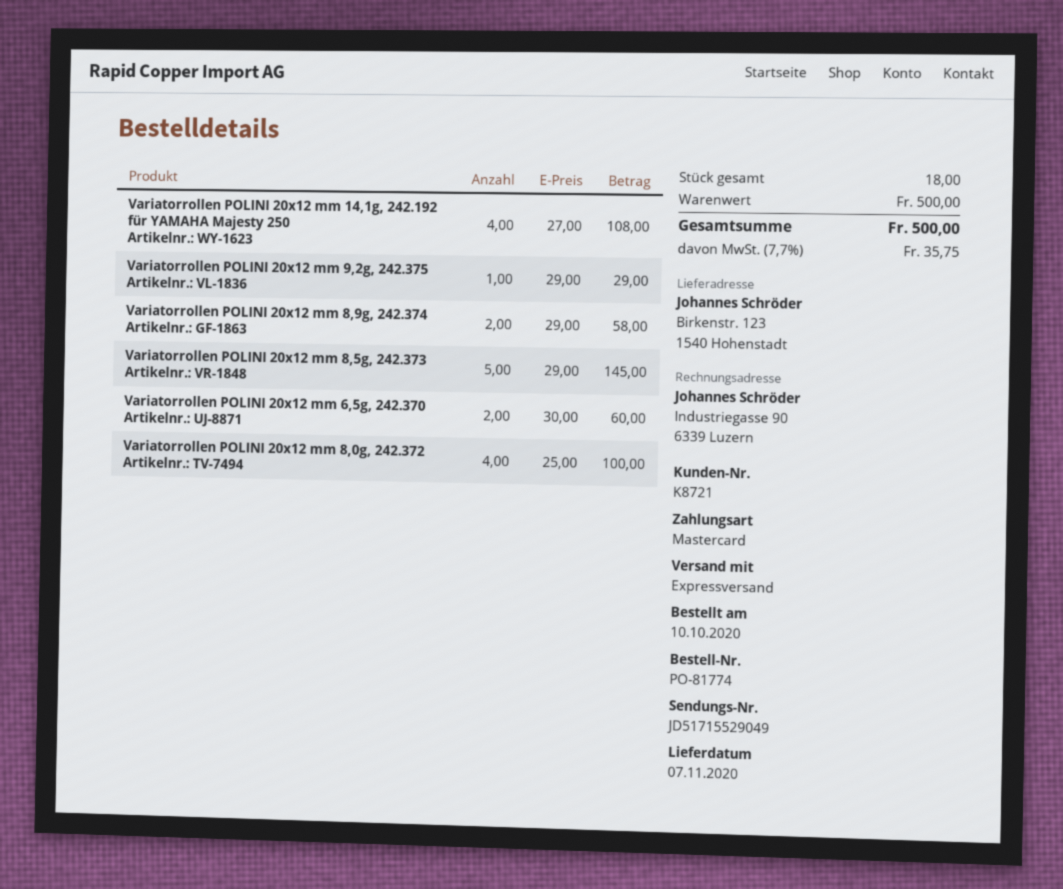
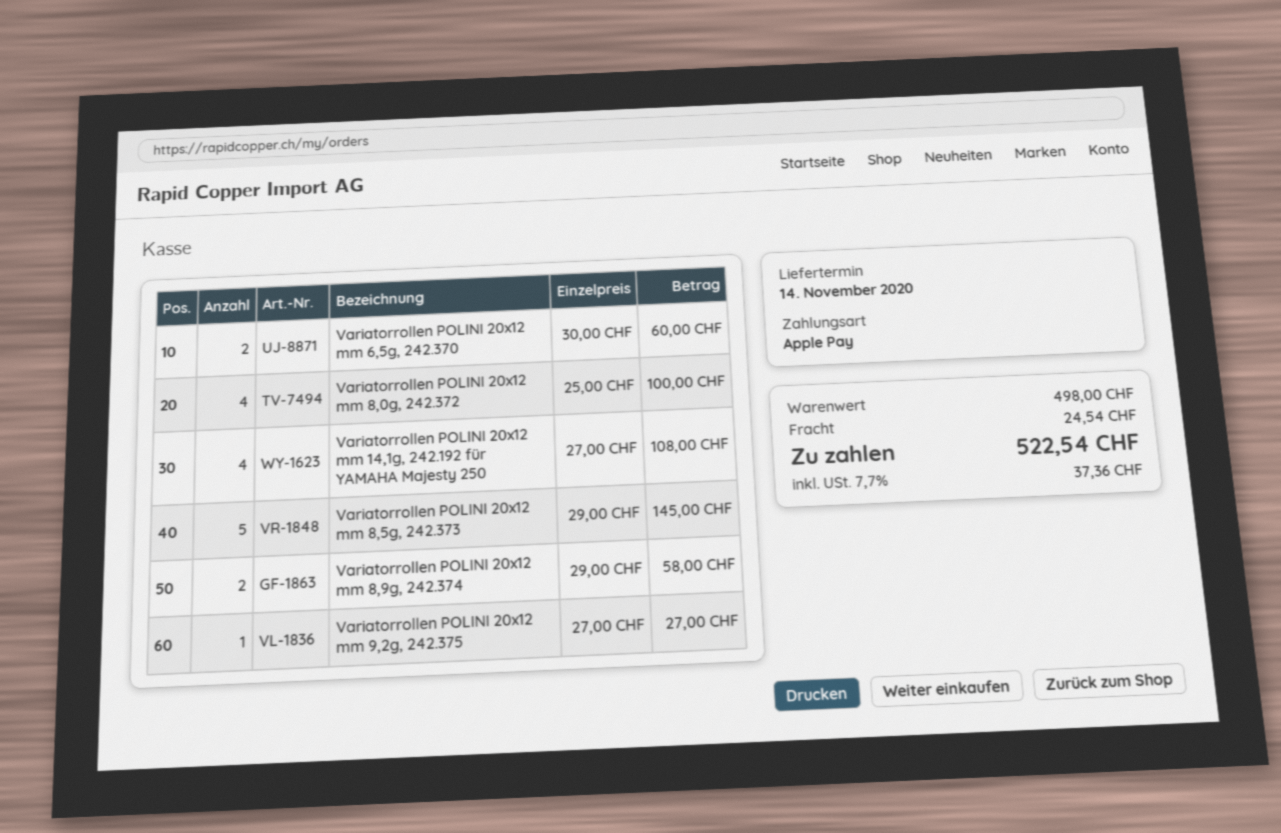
delivery date: 2020-11-07 -> 2020-11-14
payment method: Mastercard -> Apple Pay
Variatorrollen POLINI 20x12 mm 9,2g, 242.375: 1 x 29.00 = 29.00 -> 1 x 27.00 = 27.00
subtotal: 500.00 -> 498.00
shipping: none -> 24.54
tax: 7.7% = 35.75 -> 7.7% = 37.36
total: 500.00 -> 522.54

